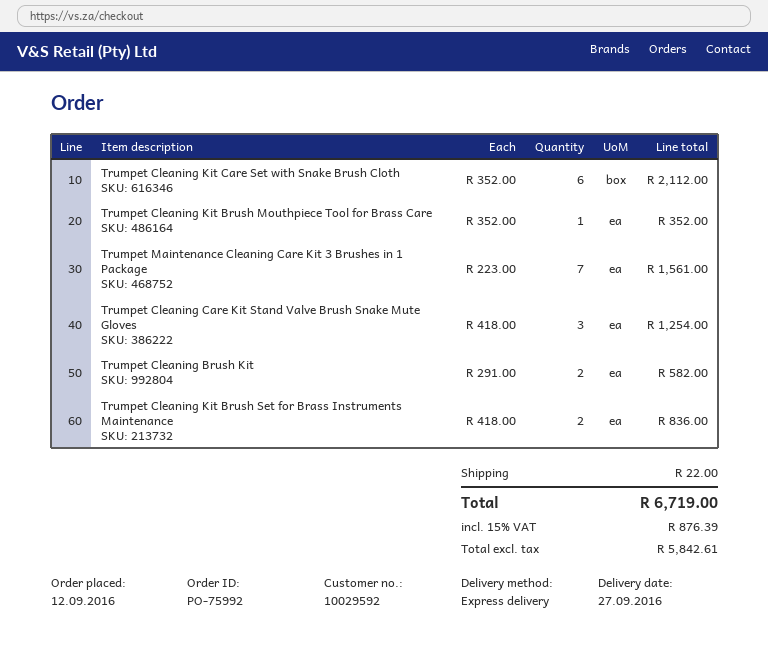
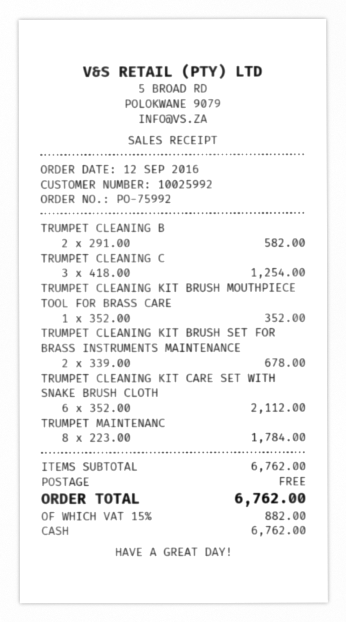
customer number: 10029592 -> 10025992
Trumpet Maintenance Cleaning Care Kit 3 Brushes in 1 Package: 7 x 223.00 = 1561.00 -> 8 x 223.00 = 1784.00
Trumpet Cleaning Kit Brush Set for Brass Instruments Maintenance: 2 x 418.00 = 836.00 -> 2 x 339.00 = 678.00
shipping: 22.00 -> 0.00
tax: 15% = 876.39 -> 15% = 882.00
total: 6719.00 -> 6762.00

